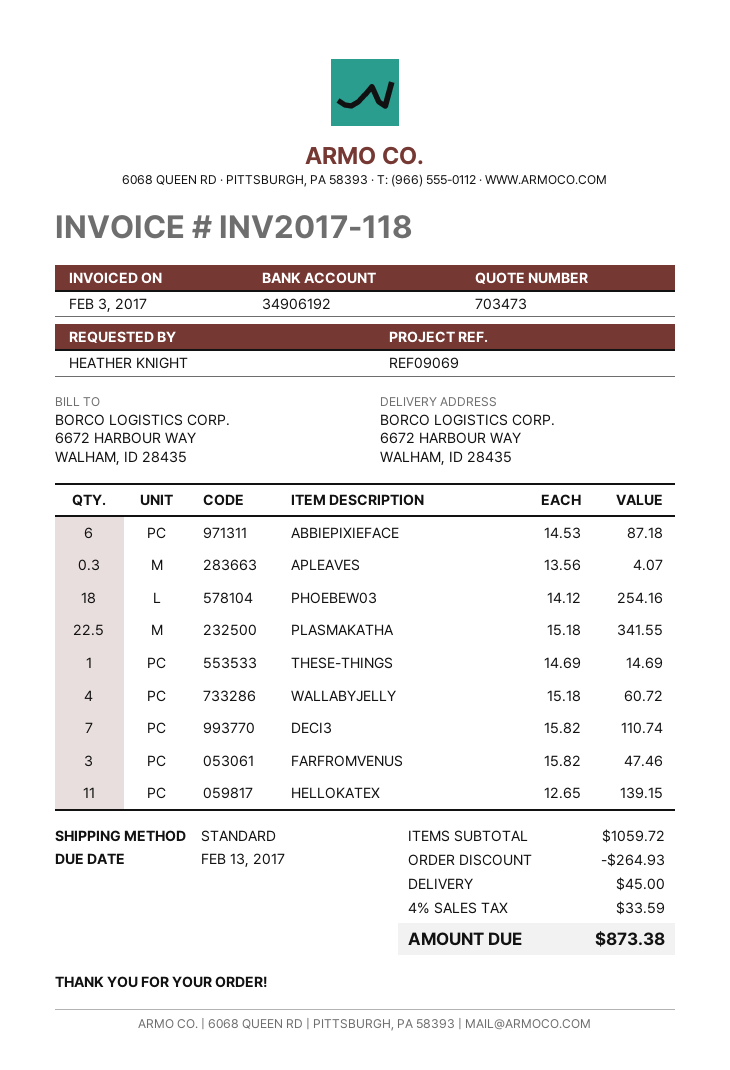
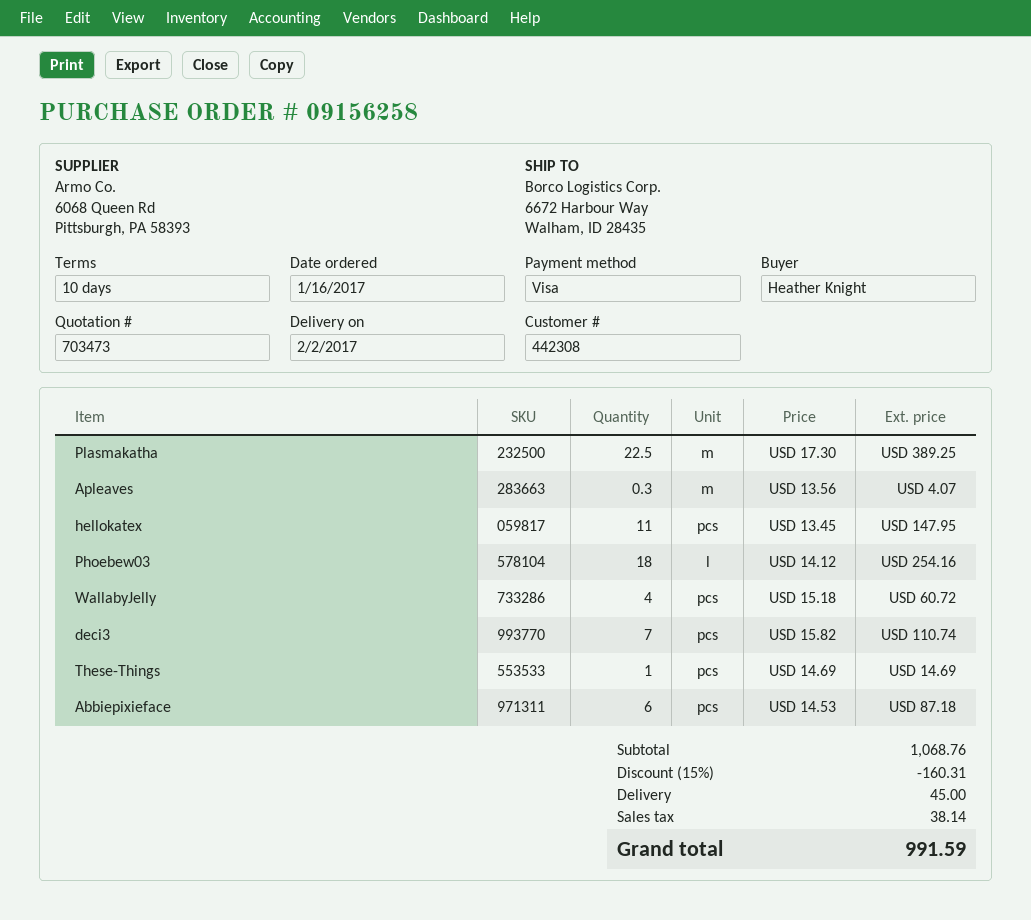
PLASMAKATHA: 22.5 x 15.18 = 341.55 -> 22.5 x 17.30 = 389.25
FARFROMVENUS: 3 x 15.82 = 47.46 -> none
HELLOKATEX: 11 x 12.65 = 139.15 -> 11 x 13.45 = 147.95
subtotal: 1059.72 -> 1068.76
discount: 264.93 -> 160.31
tax: 33.59 -> 38.14
total: 873.38 -> 991.59

